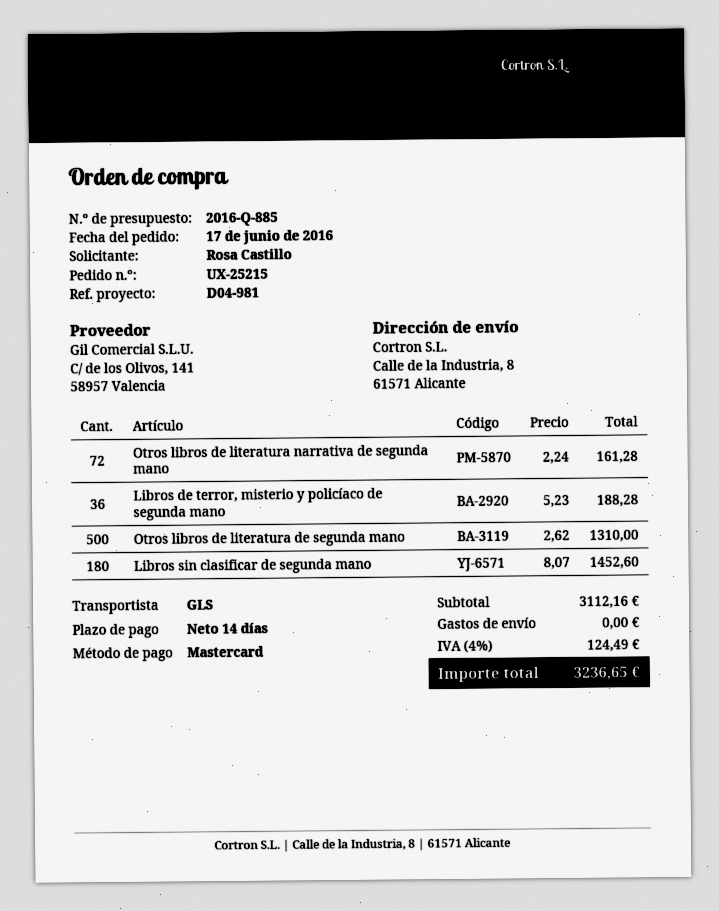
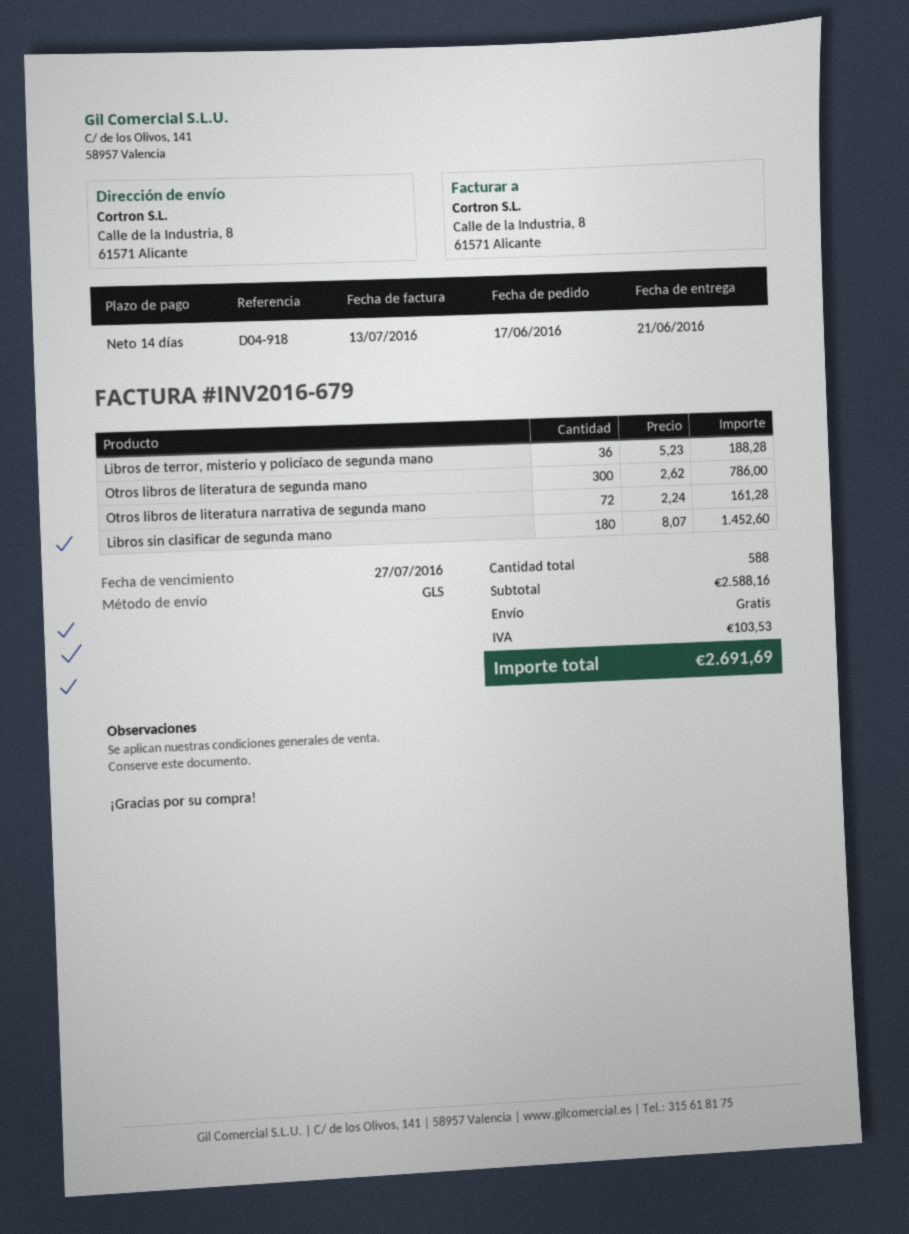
reference: D04-981 -> D04-918
Otros libros de literatura de segunda mano: 500 x 2.62 = 1310.00 -> 300 x 2.62 = 786.00
subtotal: 3112.16 -> 2588.16
tax: 124.49 -> 103.53
total: 3236.65 -> 2691.69

